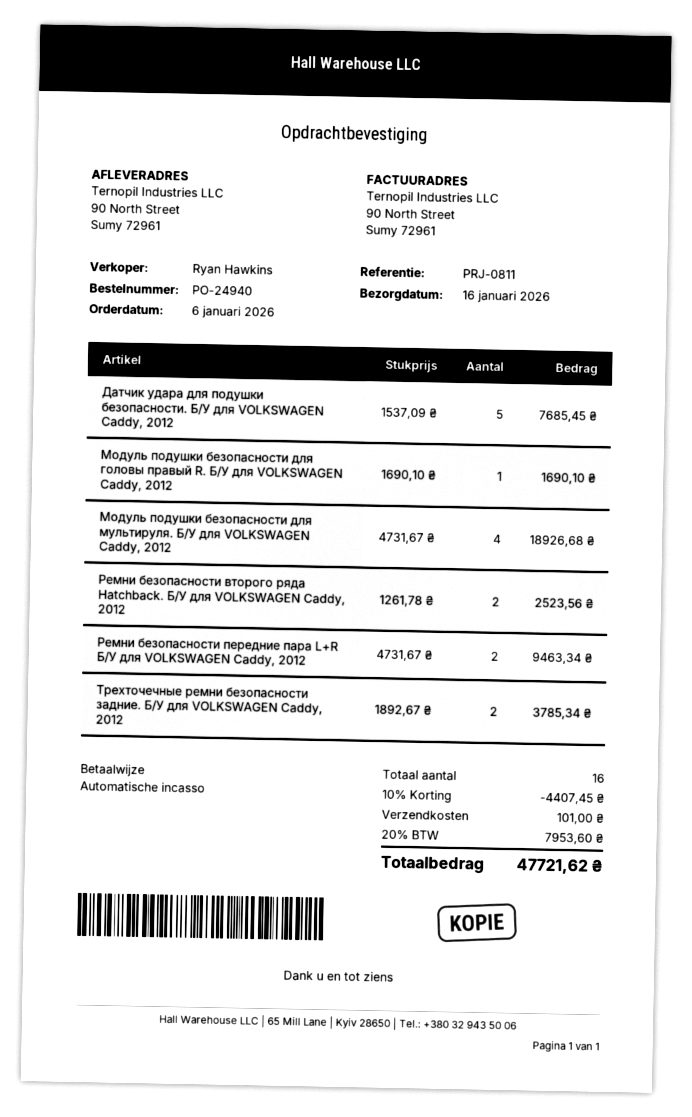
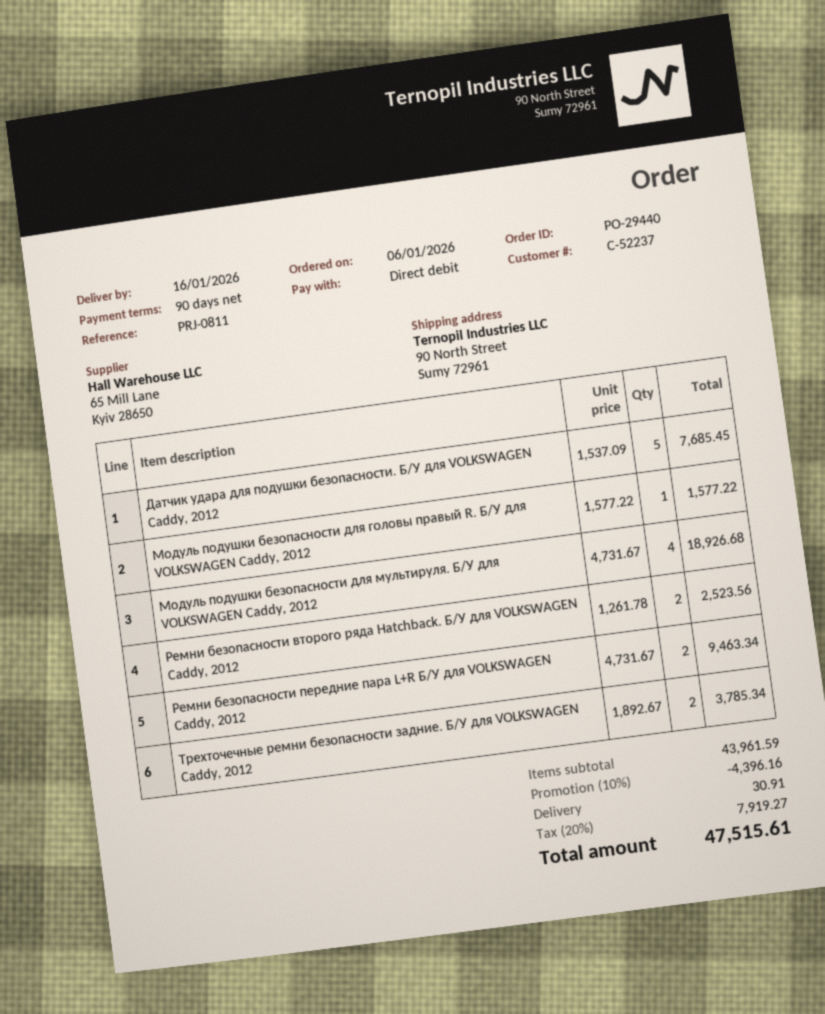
order number: PO-24940 -> PO-29440
Модуль подушки безопасности для головы правый R. Б/У для VOLKSWAGEN Caddy, 2012: 1 x 1690.10 = 1690.10 -> 1 x 1577.22 = 1577.22
discount: 10% = 4407.45 -> 10% = 4396.16
shipping: 101.00 -> 30.91
tax: 20% = 7953.60 -> 20% = 7919.27
total: 47721.62 -> 47515.61

